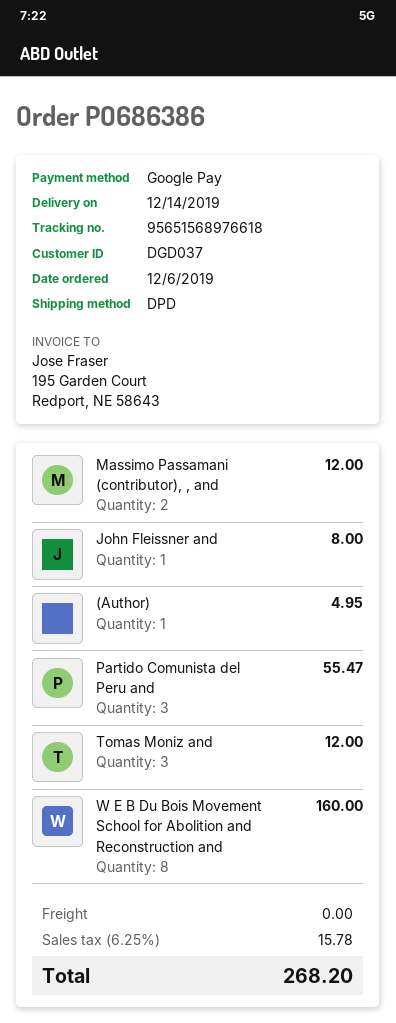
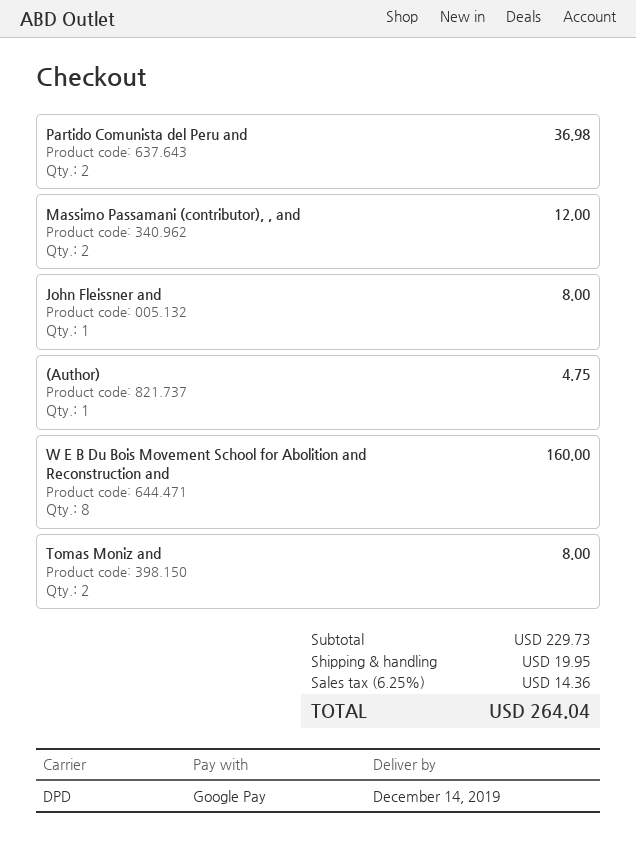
(Author): 1 for 4.95 -> 1 for 4.75
Partido Comunista del Peru and: 3 for 55.47 -> 2 for 36.98
Tomas Moniz and: 3 for 12.00 -> 2 for 8.00
shipping: 0.00 -> 19.95
tax: 6.25% = 15.78 -> 6.25% = 14.36
total: 268.20 -> 264.04

